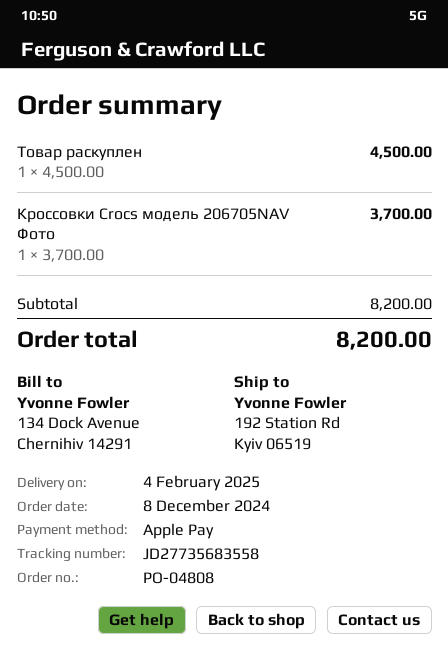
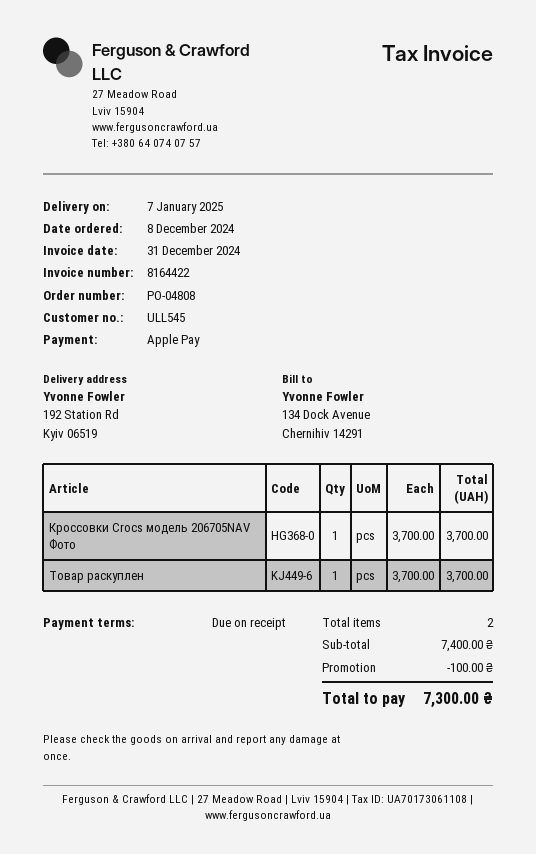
delivery date: 2025-02-04 -> 2025-01-07
Товар раскуплен: 1 x 4500.00 = 4500.00 -> 1 x 3700.00 = 3700.00
subtotal: 8200.00 -> 7400.00
discount: none -> 100.00
total: 8200.00 -> 7300.00

